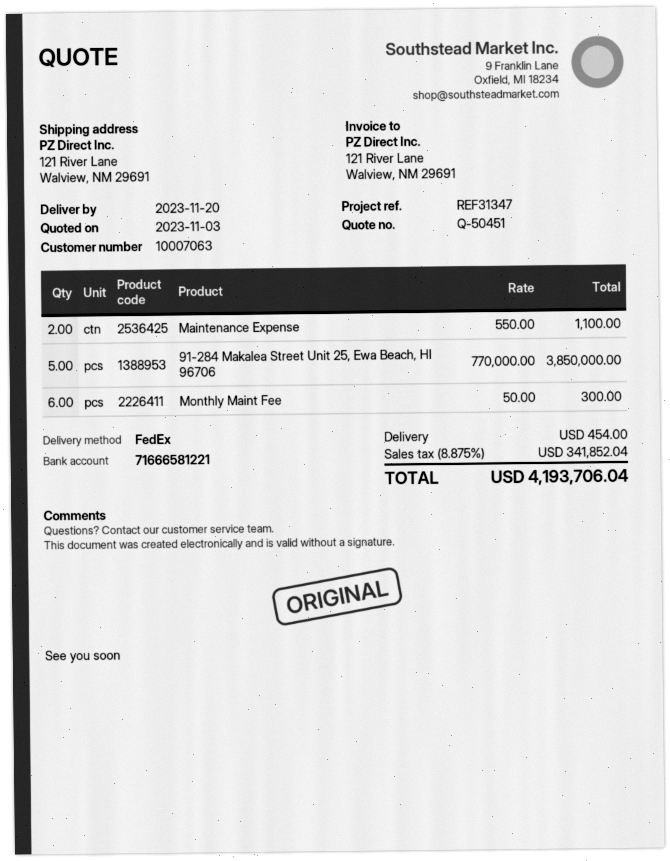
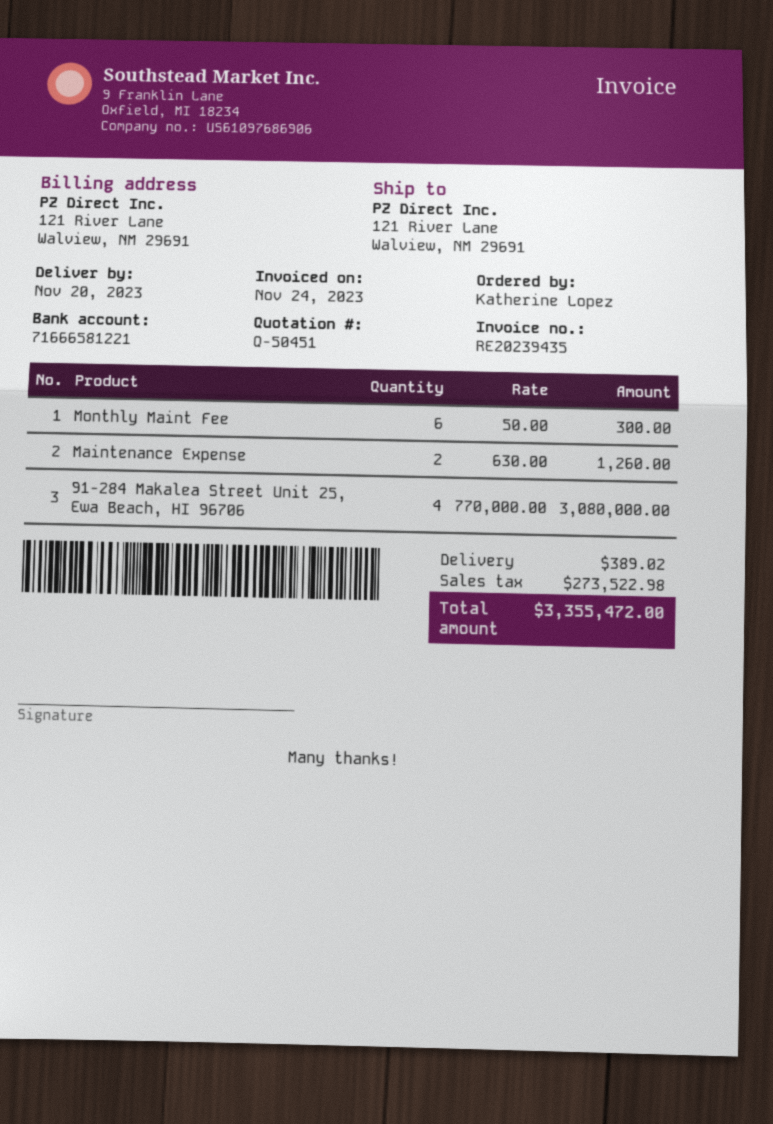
Maintenance Expense: 2 x 550.00 = 1100.00 -> 2 x 630.00 = 1260.00
91-284 Makalea Street Unit 25, Ewa Beach, HI 96706: 5 x 770000.00 = 3850000.00 -> 4 x 770000.00 = 3080000.00
shipping: 454.00 -> 389.02
tax: 341852.04 -> 273522.98
total: 4193706.04 -> 3355472.00

